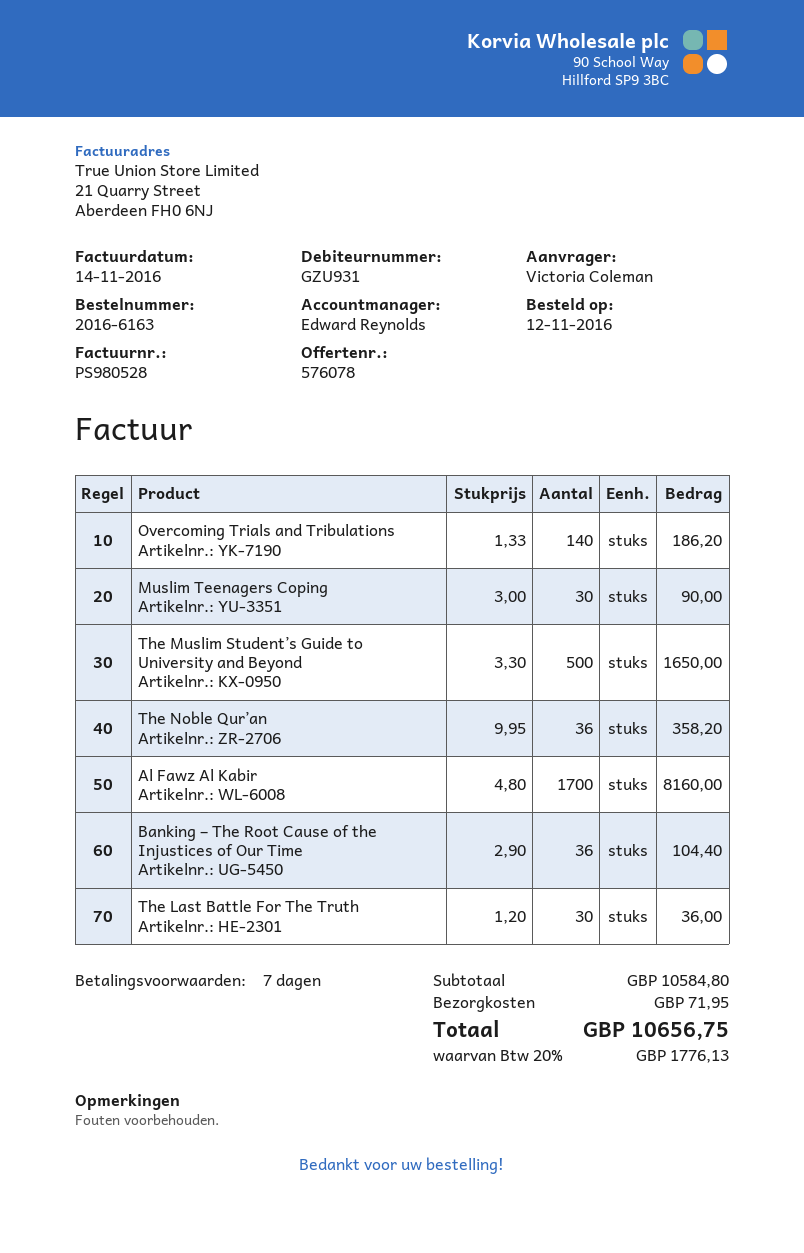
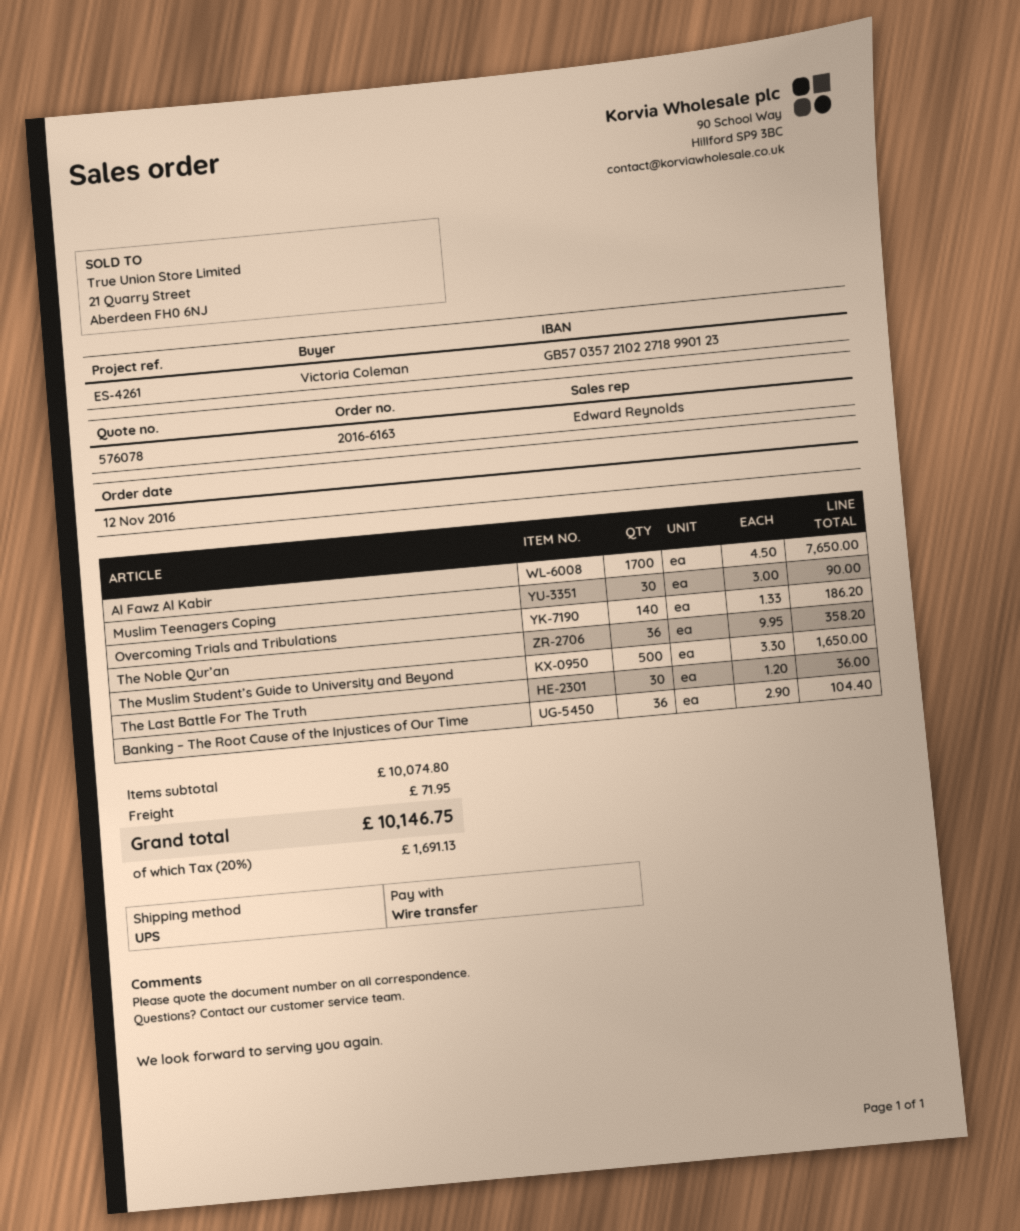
Al Fawz Al Kabir: 1700 x 4.80 = 8160.00 -> 1700 x 4.50 = 7650.00
subtotal: 10584.80 -> 10074.80
tax: 20% = 1776.13 -> 20% = 1691.13
total: 10656.75 -> 10146.75

